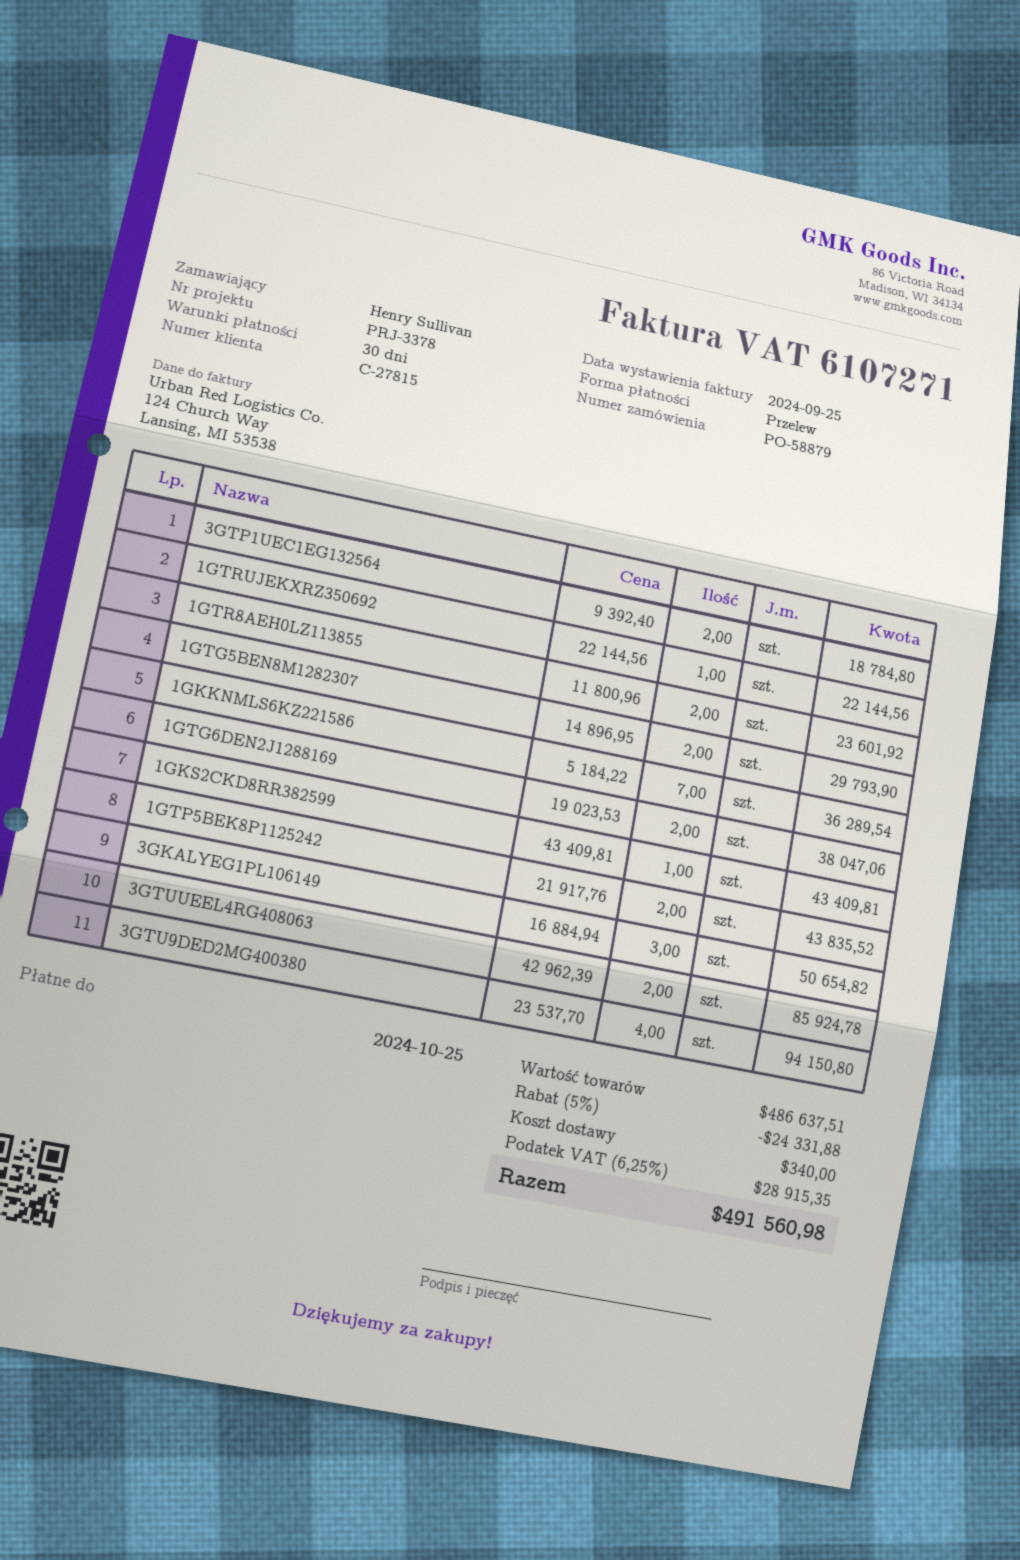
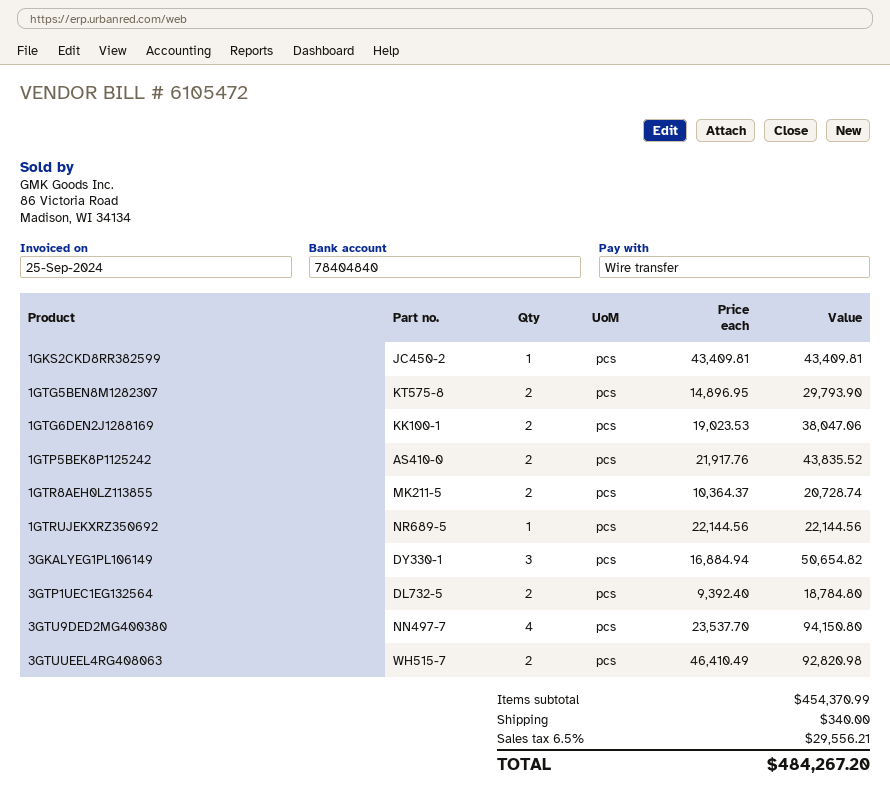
invoice number: 6107271 -> 6105472
1GTR8AEH0LZ113855: 2 x 11800.96 = 23601.92 -> 2 x 10364.37 = 20728.74
1GKKNMLS6KZ221586: 7 x 5184.22 = 36289.54 -> none
3GTUUEEL4RG408063: 2 x 42962.39 = 85924.78 -> 2 x 46410.49 = 92820.98
subtotal: 486637.51 -> 454370.99
discount: 5% = 24331.88 -> none
tax: 6.25% = 28915.35 -> 6.5% = 29556.21
total: 491560.98 -> 484267.20

